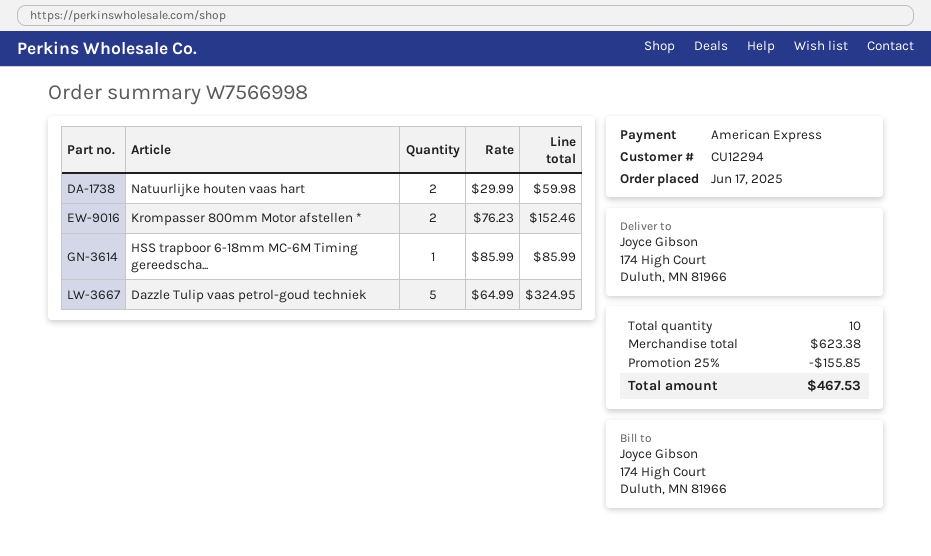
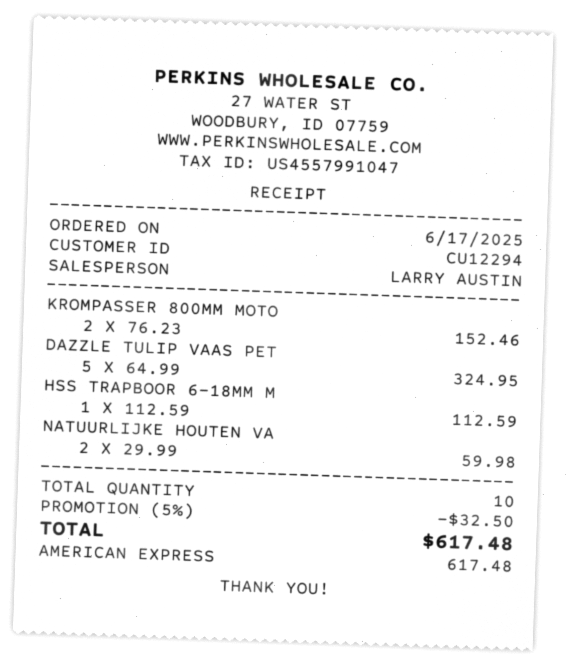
HSS trapboor 6-18mm MC-6M Timing gereedscha...: 1 x 85.99 = 85.99 -> 1 x 112.59 = 112.59
discount: 25% = 155.85 -> 5% = 32.50
total: 467.53 -> 617.48

